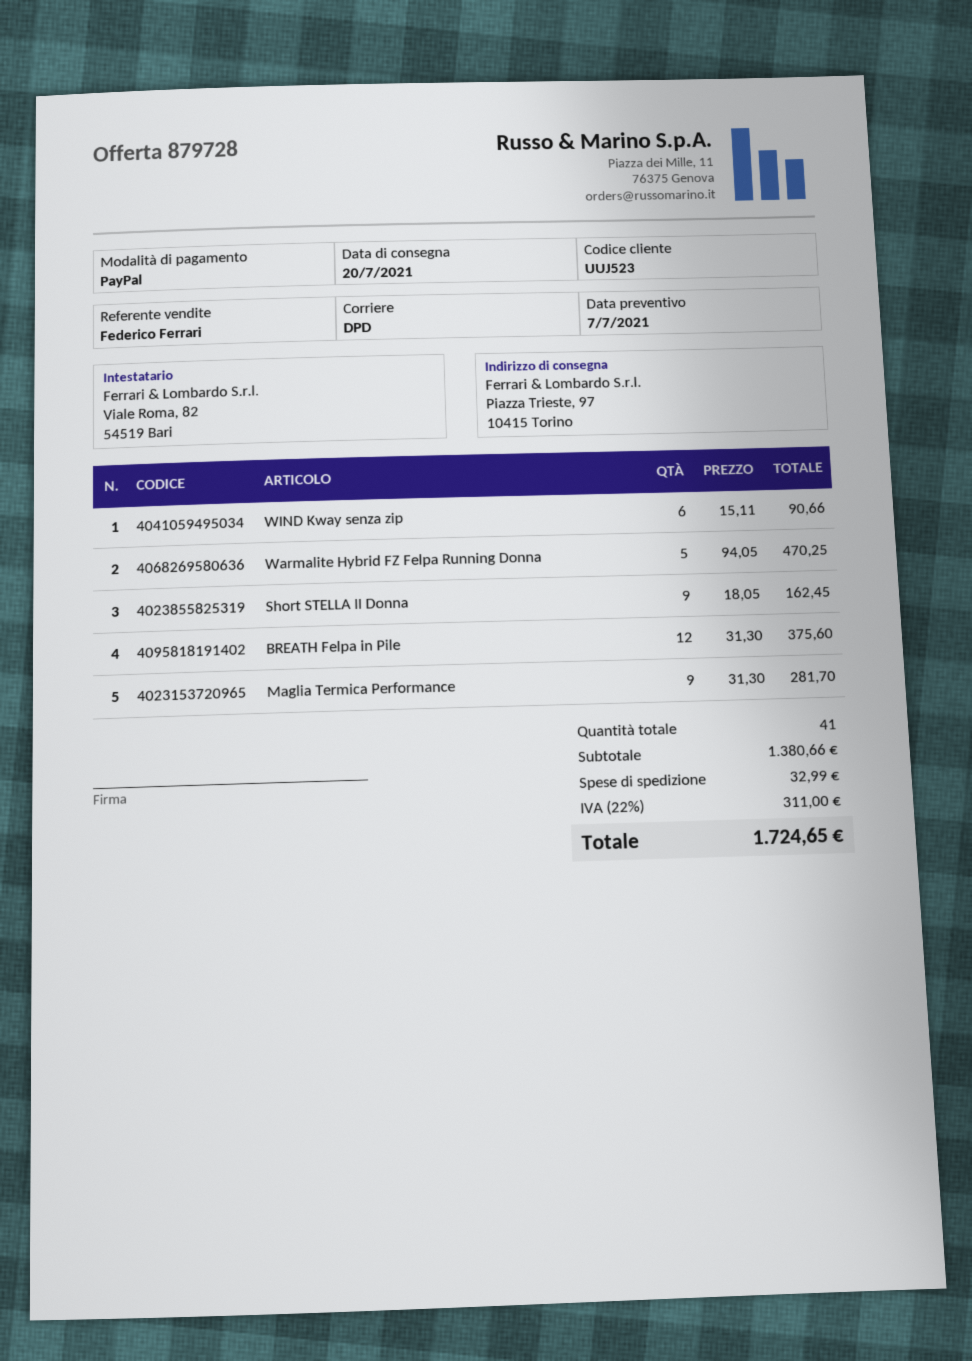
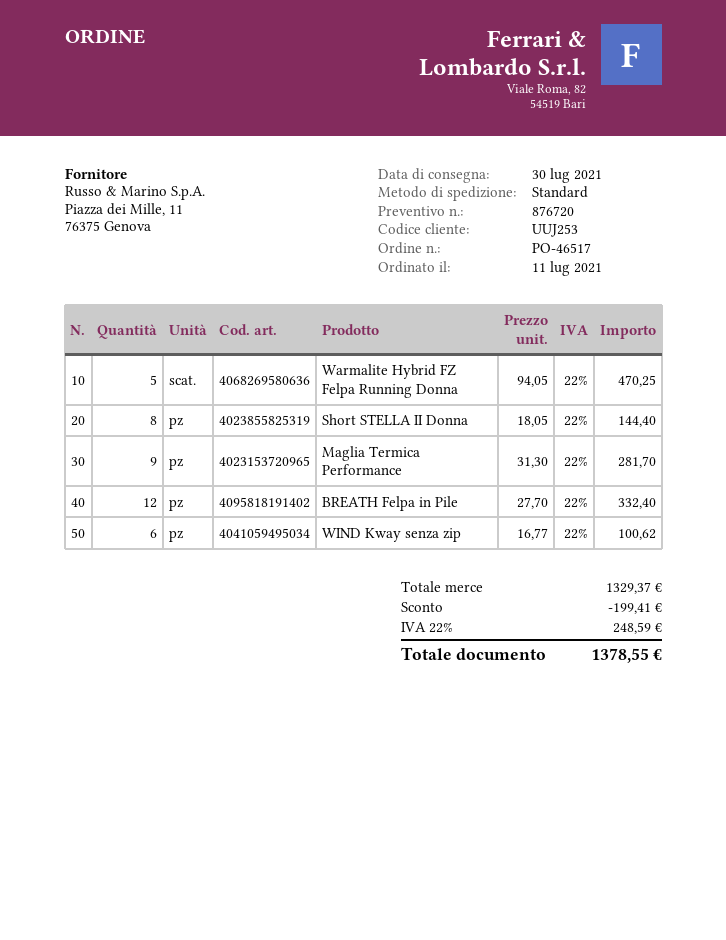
quote number: 879728 -> 876720
delivery date: 2021-07-20 -> 2021-07-30
customer number: UUJ523 -> UUJ253
shipping method: DPD -> standard
WIND Kway senza zip: 6 x 15.11 = 90.66 -> 6 x 16.77 = 100.62
Short STELLA II Donna: 9 x 18.05 = 162.45 -> 8 x 18.05 = 144.40
BREATH Felpa in Pile: 12 x 31.30 = 375.60 -> 12 x 27.70 = 332.40
subtotal: 1380.66 -> 1329.37
discount: none -> 199.41
shipping: 32.99 -> none
tax: 22% = 311.00 -> 22% = 248.59
total: 1724.65 -> 1378.55

